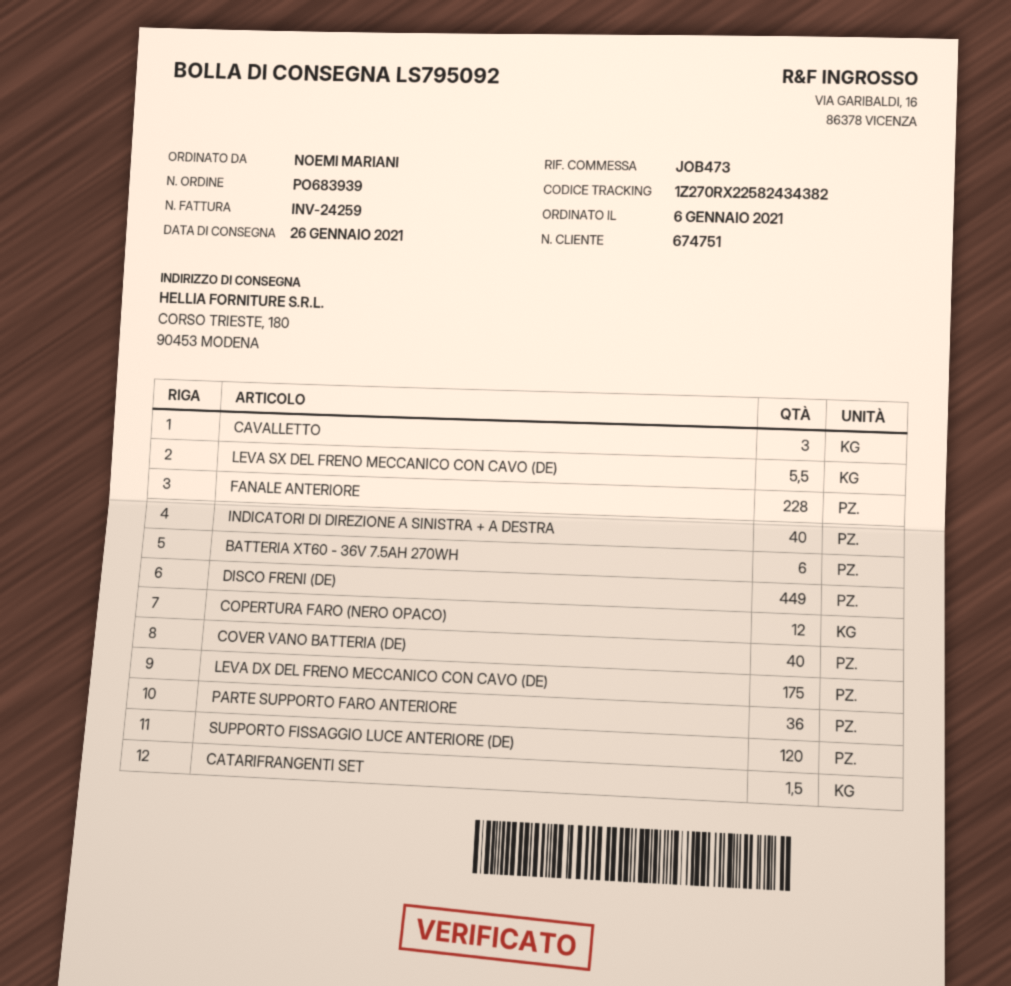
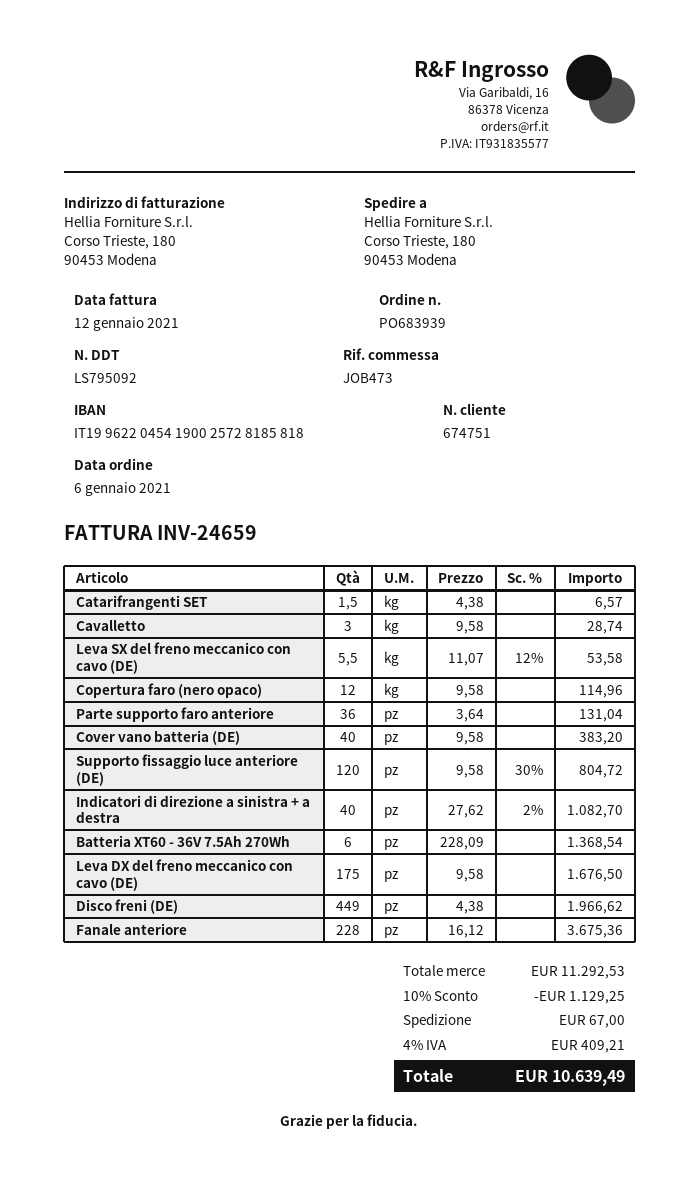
invoice number: INV-24259 -> INV-24659

